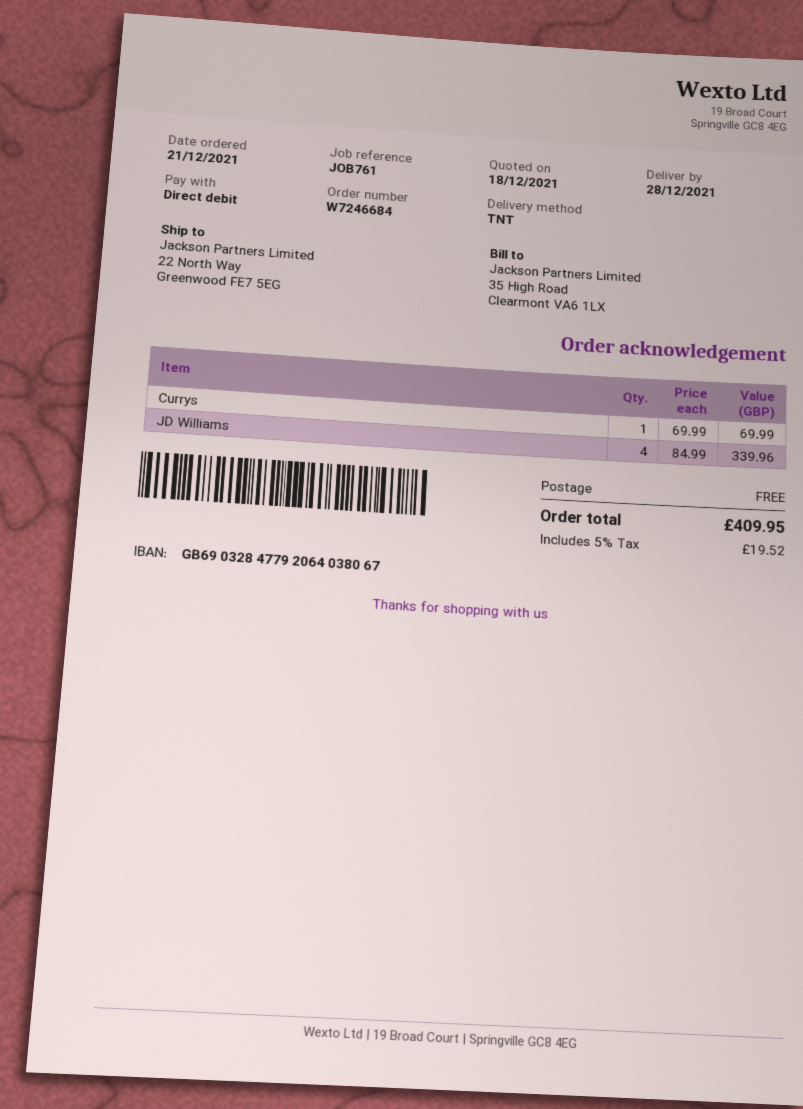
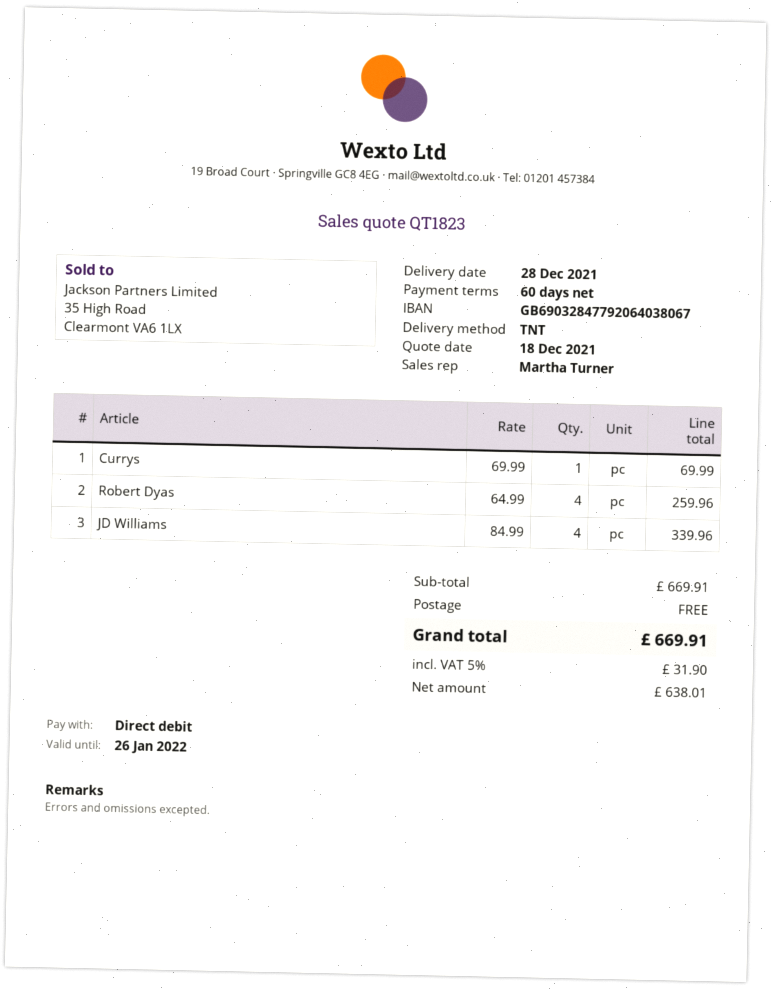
Robert Dyas: none -> 4 x 64.99 = 259.96
tax: 5% = 19.52 -> 5% = 31.90
total: 409.95 -> 669.91

